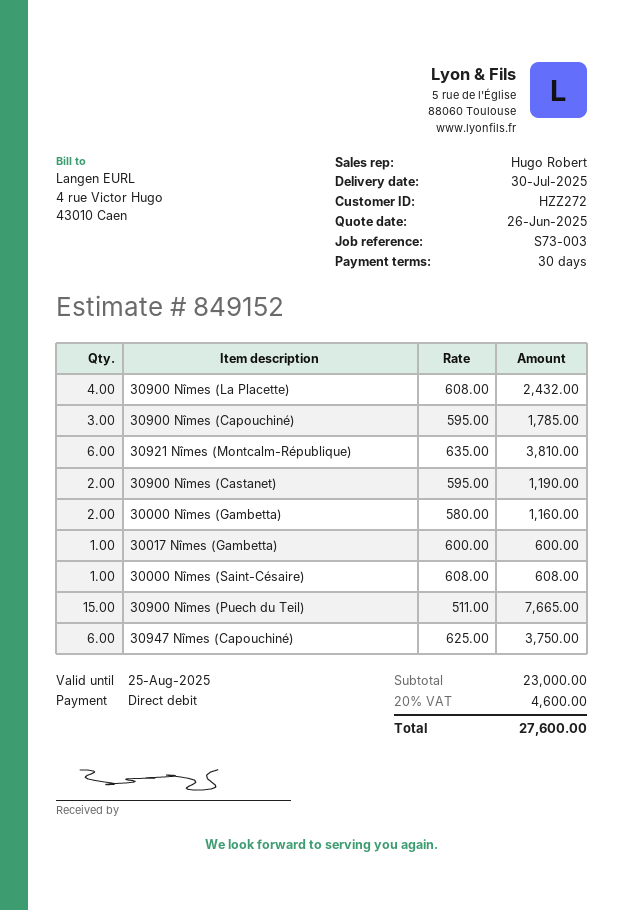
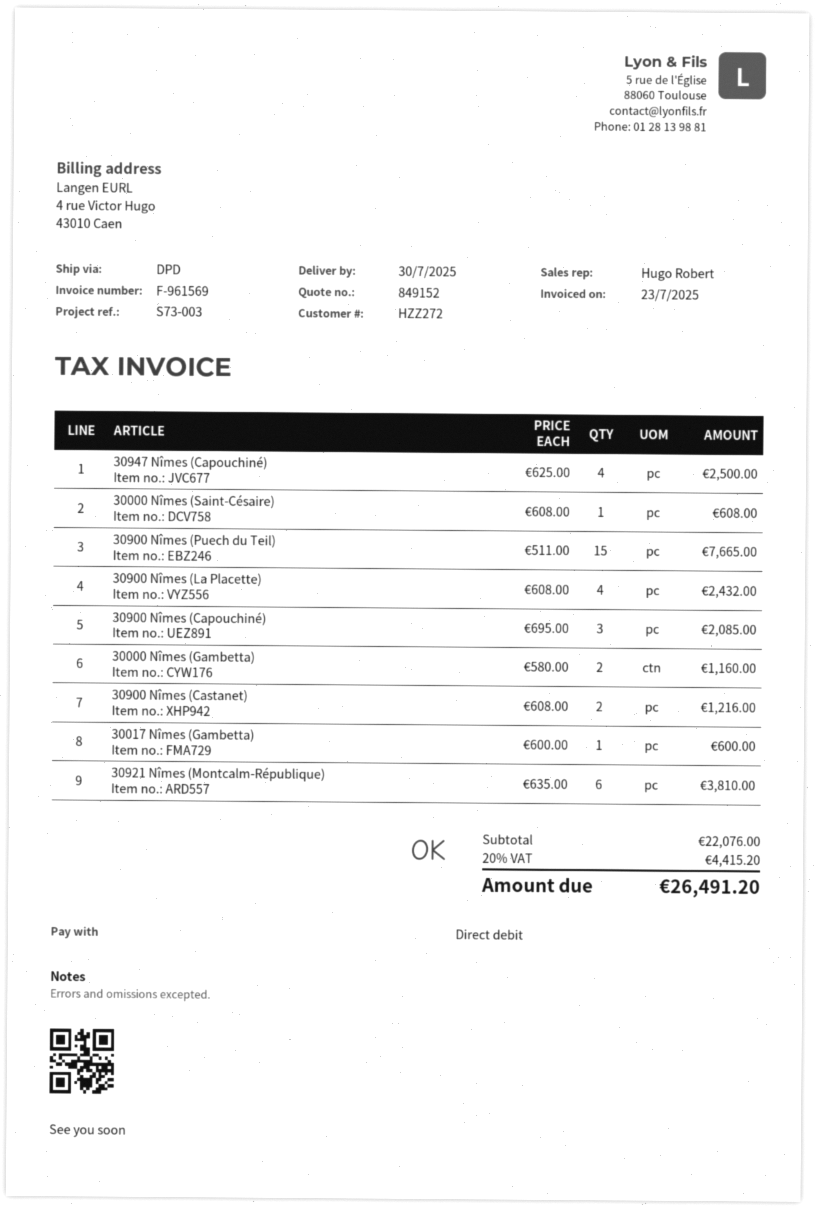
30900 Nîmes (Capouchiné): 3 x 595.00 = 1785.00 -> 3 x 695.00 = 2085.00
30900 Nîmes (Castanet): 2 x 595.00 = 1190.00 -> 2 x 608.00 = 1216.00
30947 Nîmes (Capouchiné): 6 x 625.00 = 3750.00 -> 4 x 625.00 = 2500.00
subtotal: 23000.00 -> 22076.00
tax: 20% = 4600.00 -> 20% = 4415.20
total: 27600.00 -> 26491.20

